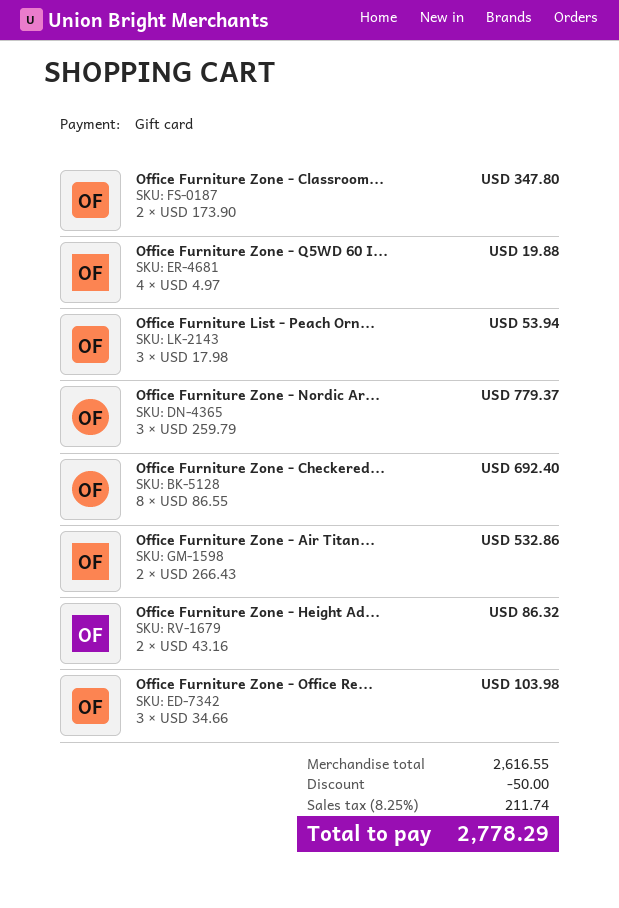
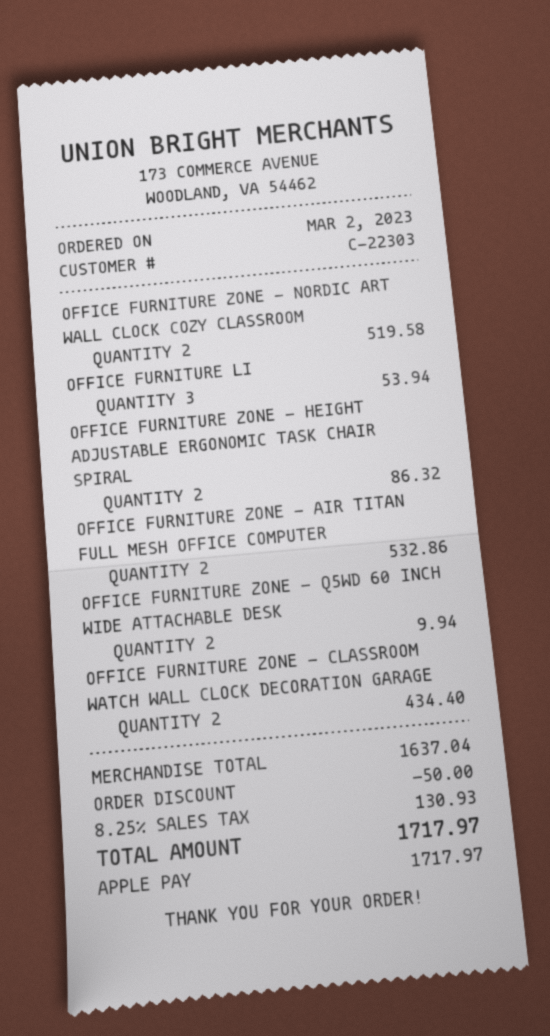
payment method: gift card -> Apple Pay
Office Furniture Zone - Classroom...: 2 for 347.80 -> 2 for 434.40
Office Furniture Zone - Q5WD 60 I...: 4 for 19.88 -> 2 for 9.94
Office Furniture Zone - Nordic Ar...: 3 for 779.37 -> 2 for 519.58
Office Furniture Zone - Checkered...: 8 for 692.40 -> none
Office Furniture Zone - Office Re...: 3 for 103.98 -> none
subtotal: 2616.55 -> 1637.04
tax: 8.25% = 211.74 -> 8.25% = 130.93
total: 2778.29 -> 1717.97

